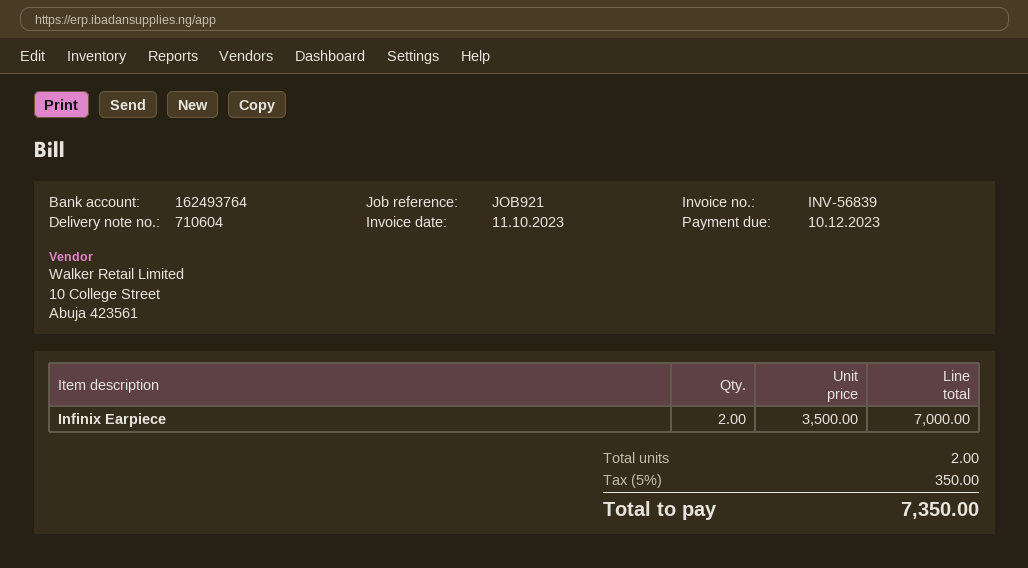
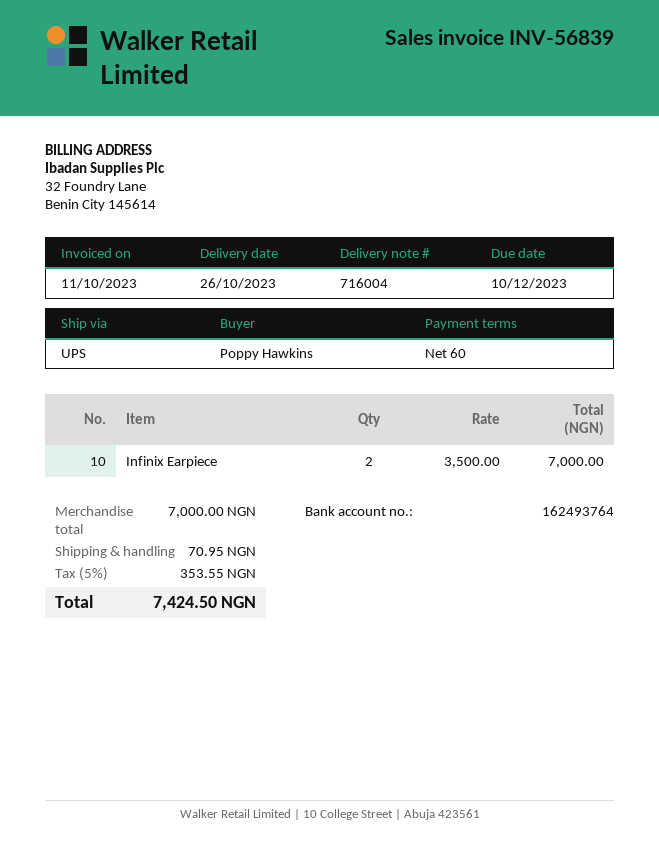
delivery note number: 710604 -> 716004
shipping: none -> 70.95
tax: 5% = 350.00 -> 5% = 353.55
total: 7350.00 -> 7424.50

